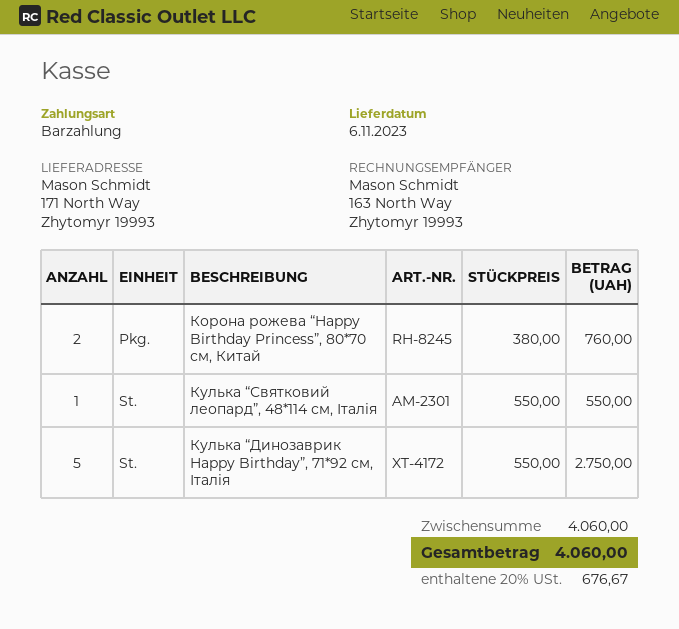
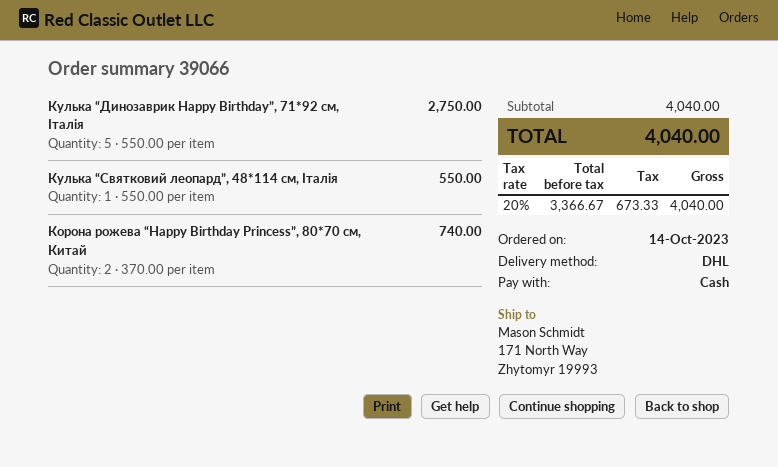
Корона рожева “Happy Birthday Princess”, 80*70 см, Китай: 2 x 380.00 = 760.00 -> 2 x 370.00 = 740.00
subtotal: 4060.00 -> 4040.00
tax: 20% = 676.67 -> 20% = 673.33
total: 4060.00 -> 4040.00

